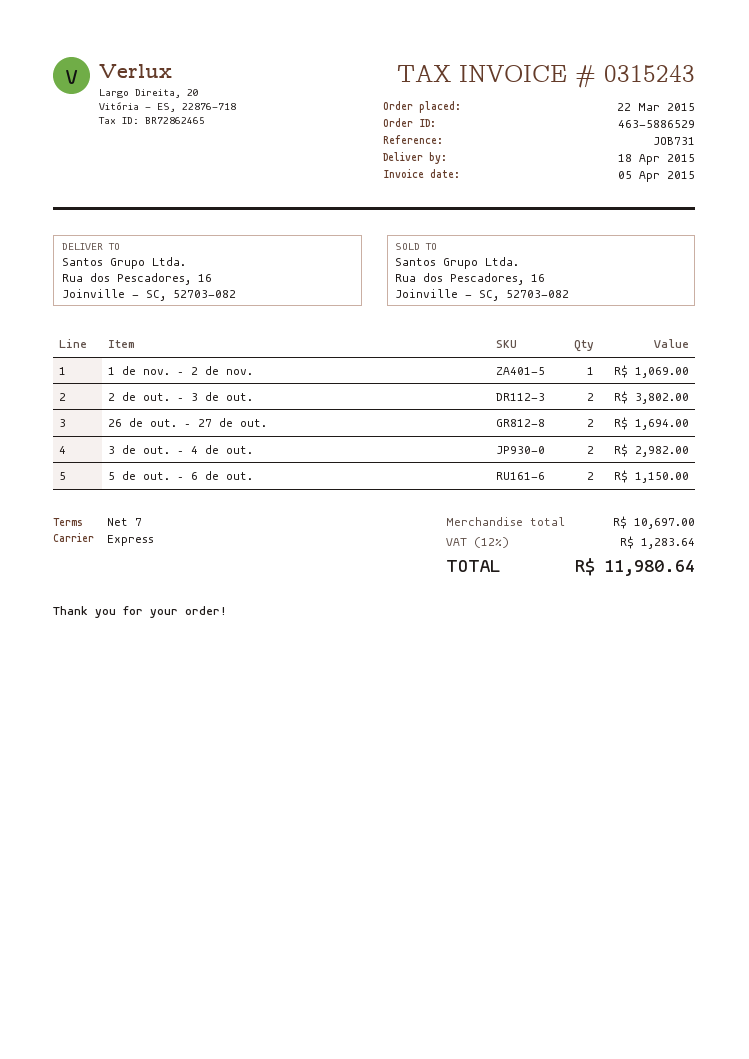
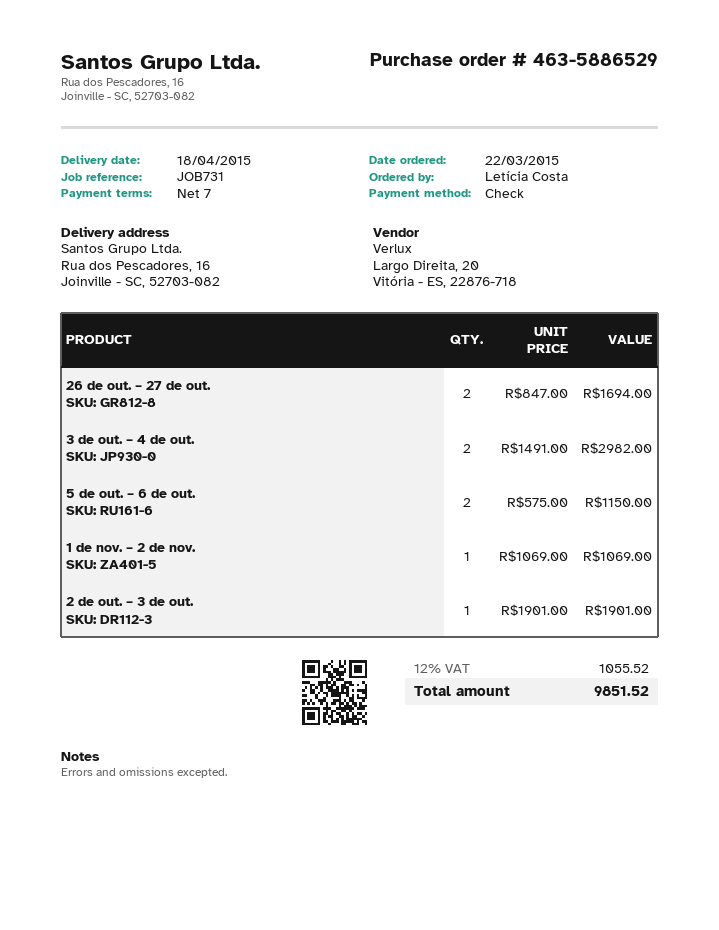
2 de out. – 3 de out.: 2 for 3802.00 -> 1 for 1901.00
tax: 12% = 1283.64 -> 12% = 1055.52
total: 11980.64 -> 9851.52

